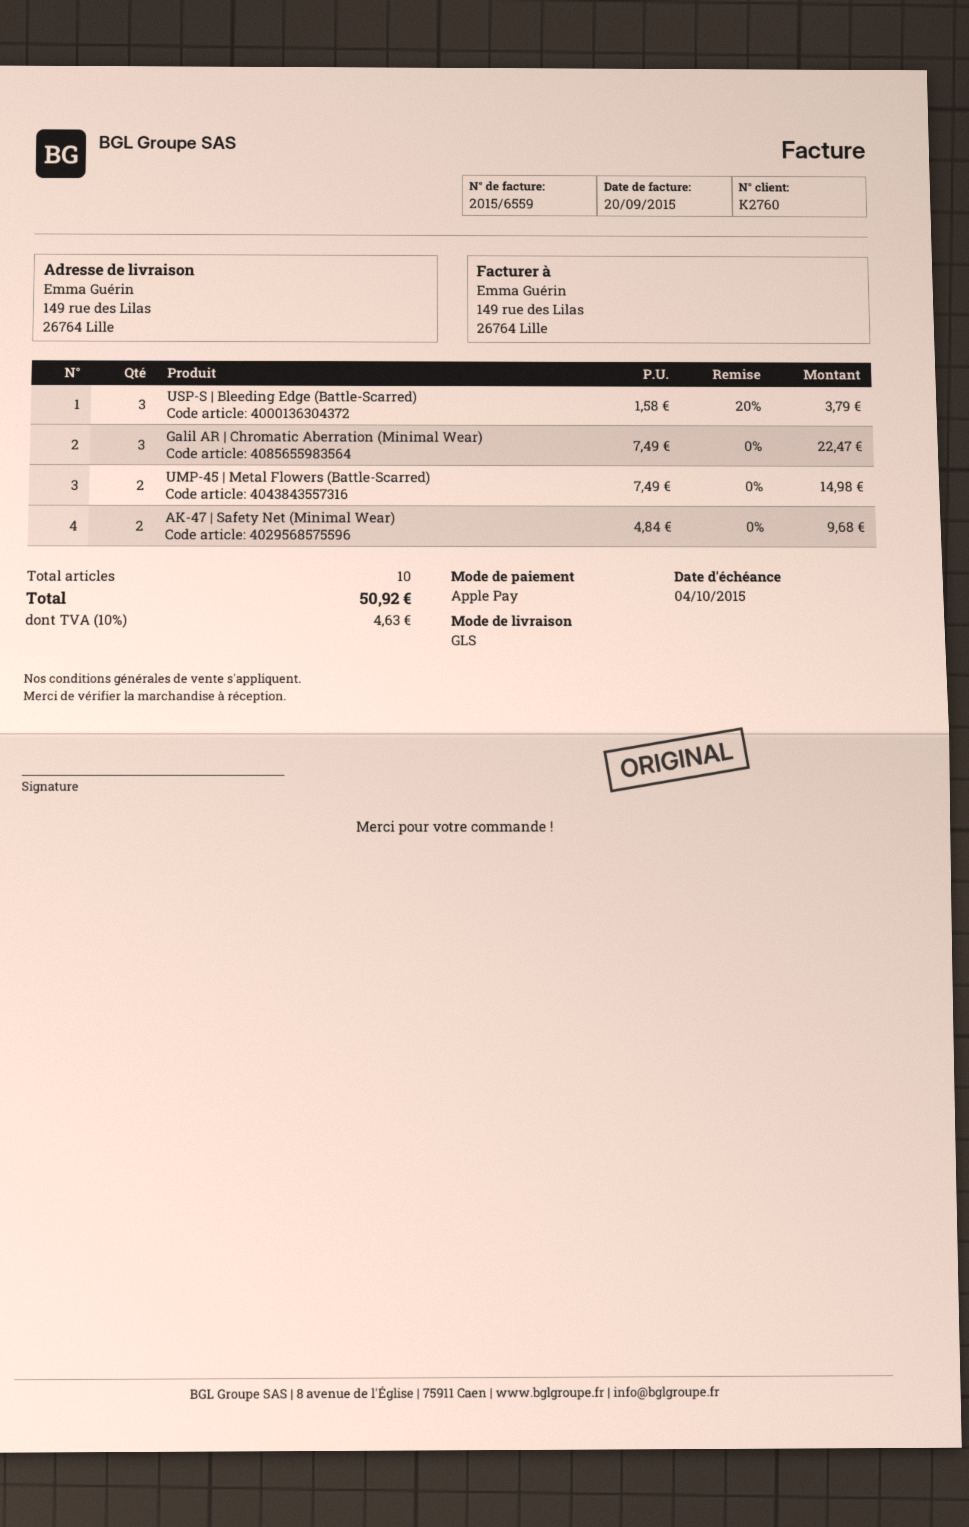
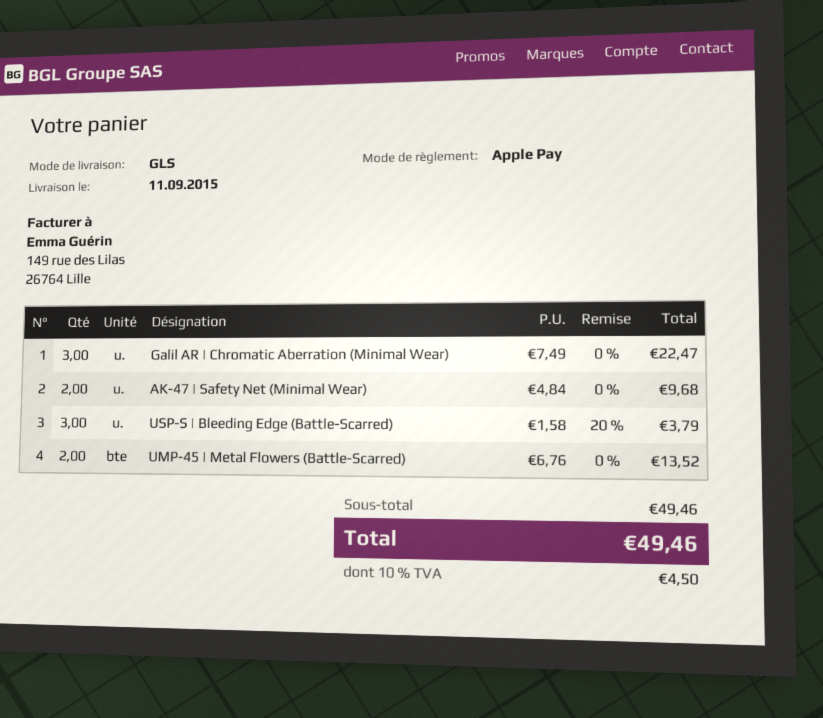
UMP-45 | Metal Flowers (Battle-Scarred): 2 x 7.49 = 14.98 -> 2 x 6.76 = 13.52
tax: 10% = 4.63 -> 10% = 4.50
total: 50.92 -> 49.46

